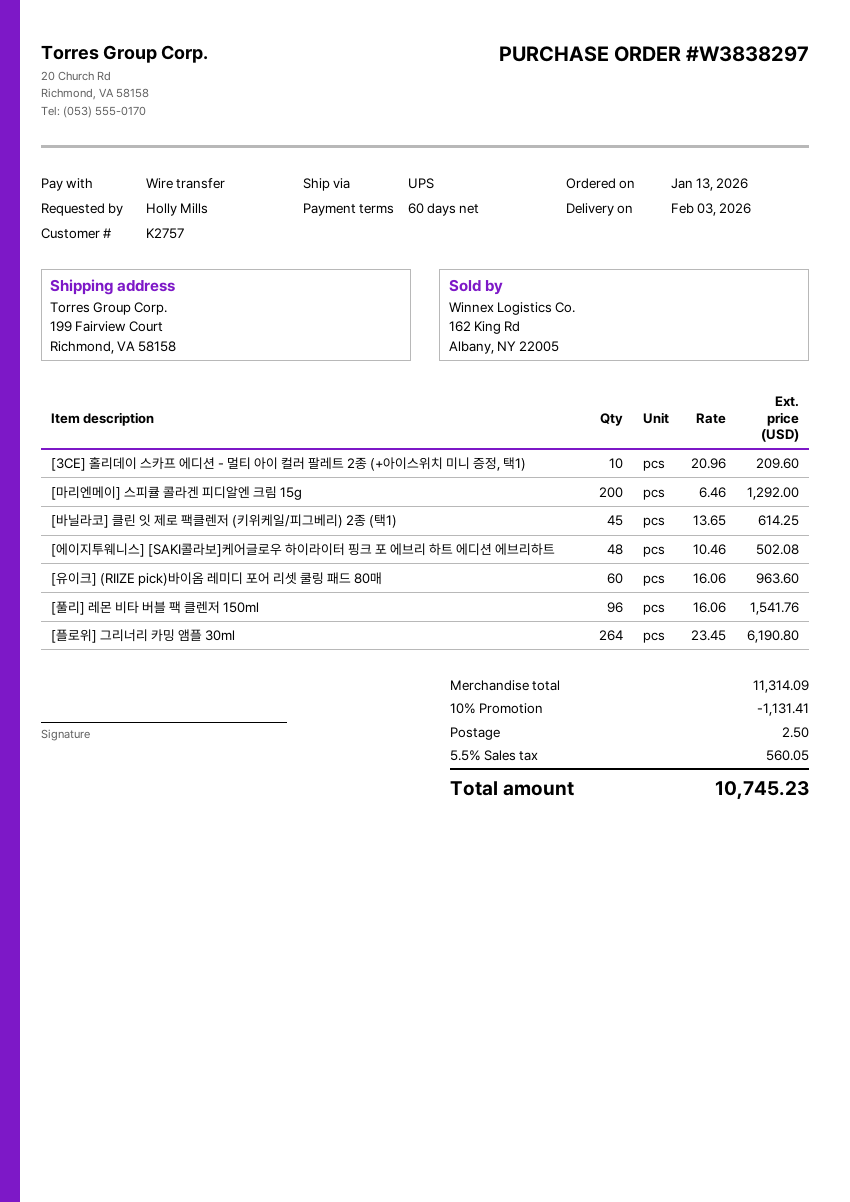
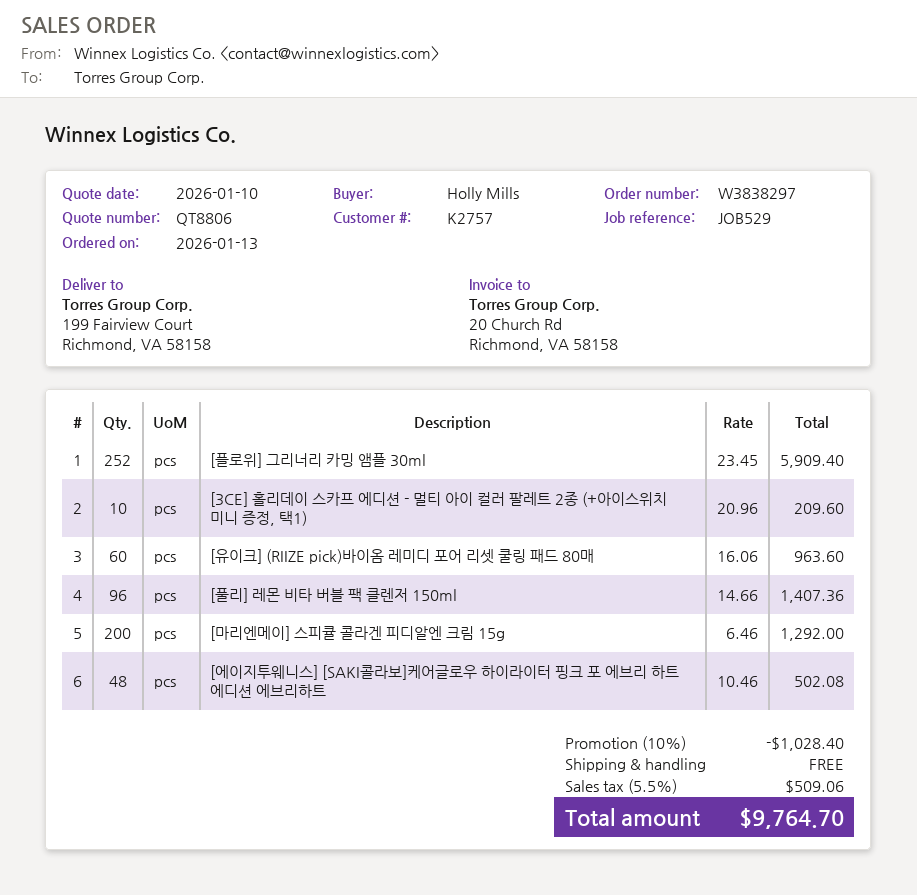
[바닐라코] 클린 잇 제로 팩클렌저 (키위케일/피그베리) 2종 (택1): 45 x 13.65 = 614.25 -> none
[풀리] 레몬 비타 버블 팩 클렌저 150ml: 96 x 16.06 = 1541.76 -> 96 x 14.66 = 1407.36
[플로위] 그리너리 카밍 앰플 30ml: 264 x 23.45 = 6190.80 -> 252 x 23.45 = 5909.40
discount: 10% = 1131.41 -> 10% = 1028.40
shipping: 2.50 -> 0.00
tax: 5.5% = 560.05 -> 5.5% = 509.06
total: 10745.23 -> 9764.70

